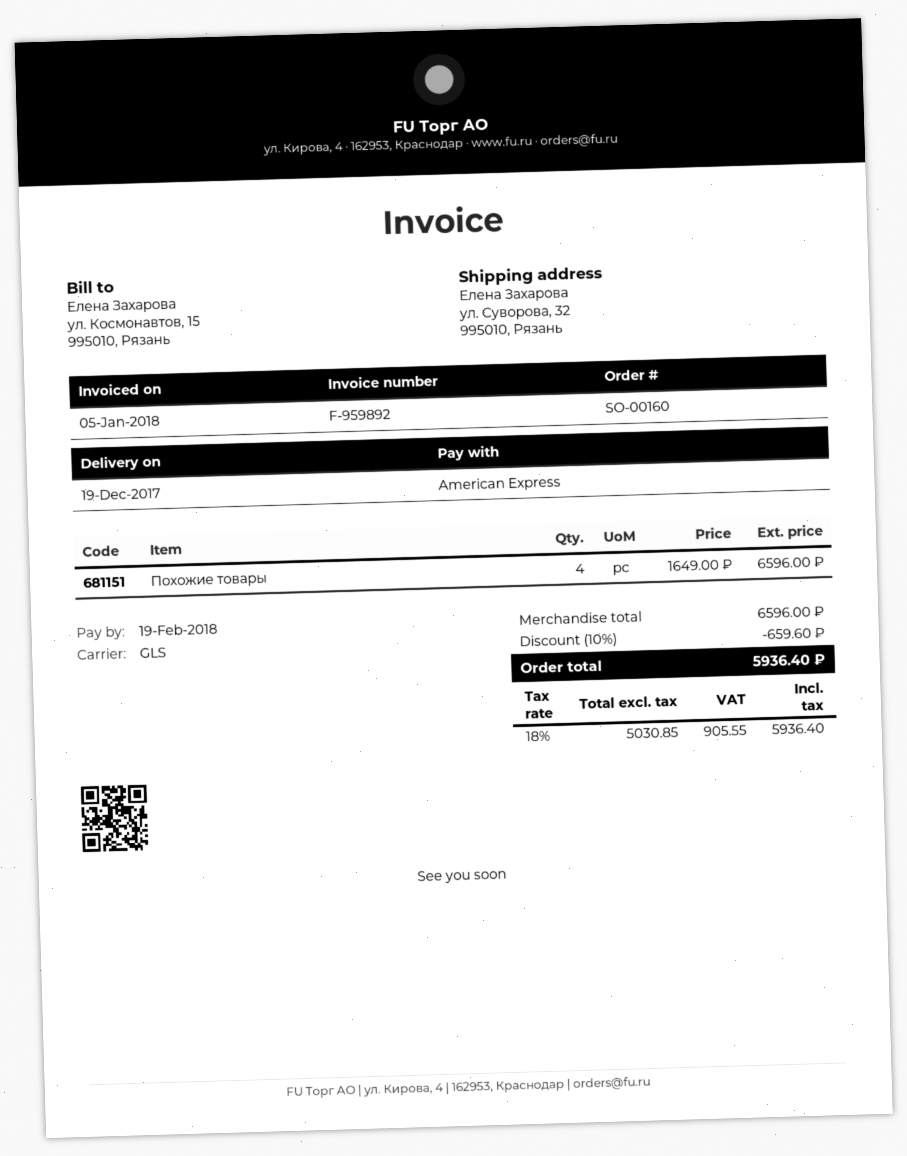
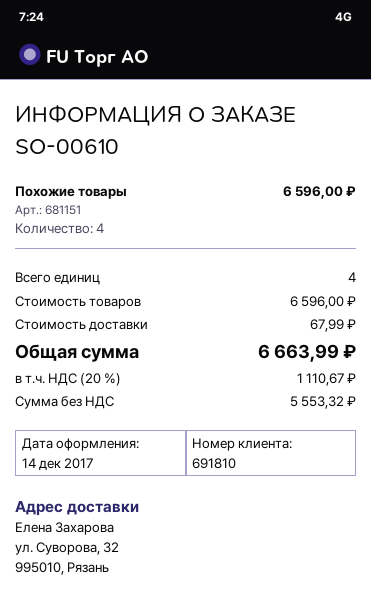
order number: SO-00160 -> SO-00610
discount: 10% = 659.60 -> none
shipping: none -> 67.99
net: 5030.85 -> 5553.32
tax: 18% = 905.55 -> 20% = 1110.67
total: 5936.40 -> 6663.99

